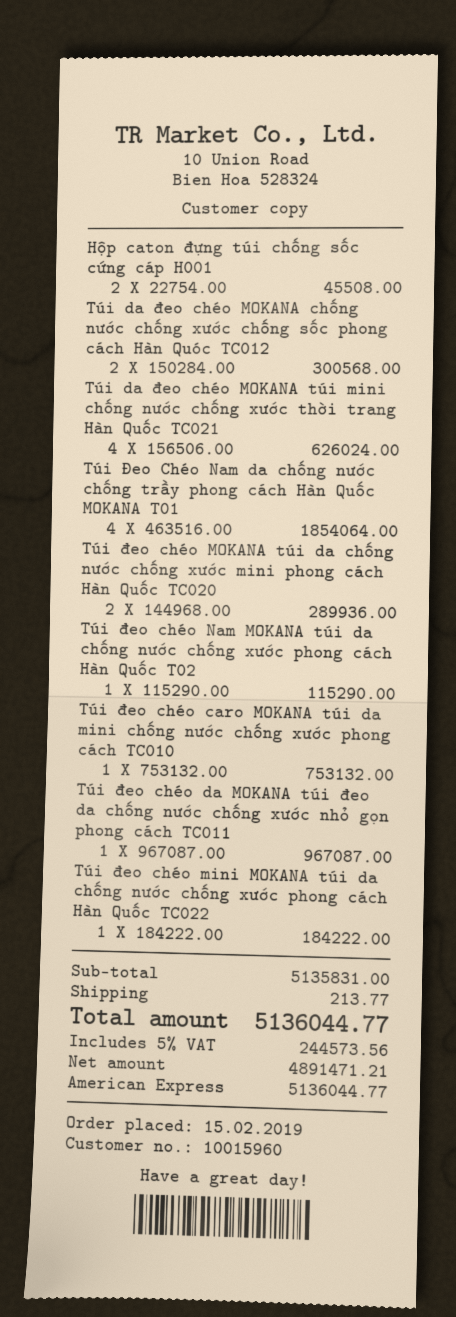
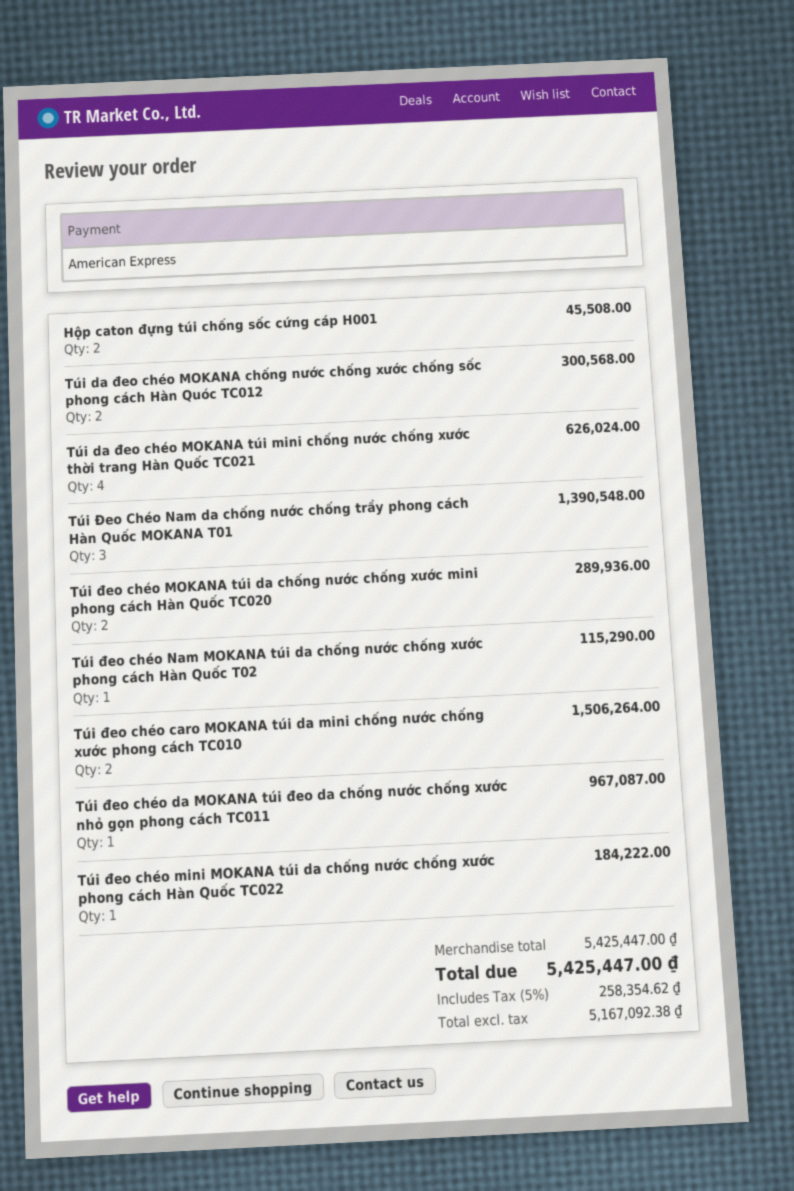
Túi Đeo Chéo Nam da chống nước chống trầy phong cách Hàn Quốc MOKANA T01: 4 for 1854064.00 -> 3 for 1390548.00
Túi đeo chéo caro MOKANA túi da mini chống nước chống xước phong cách TC010: 1 for 753132.00 -> 2 for 1506264.00
subtotal: 5135831.00 -> 5425447.00
shipping: 213.77 -> none
net: 4891471.21 -> 5167092.38
tax: 5% = 244573.56 -> 5% = 258354.62
total: 5136044.77 -> 5425447.00

